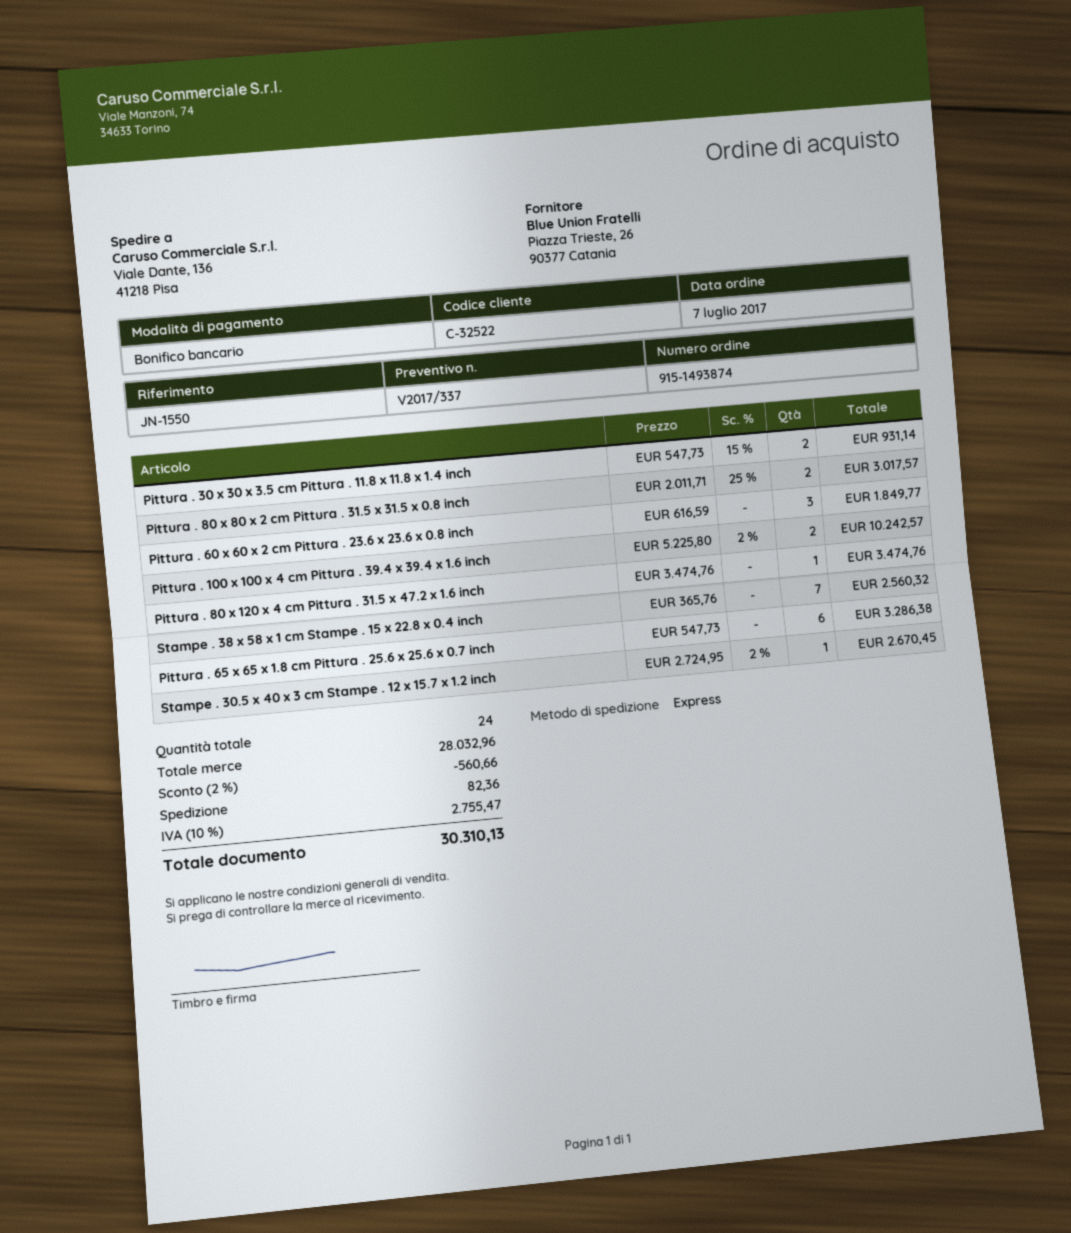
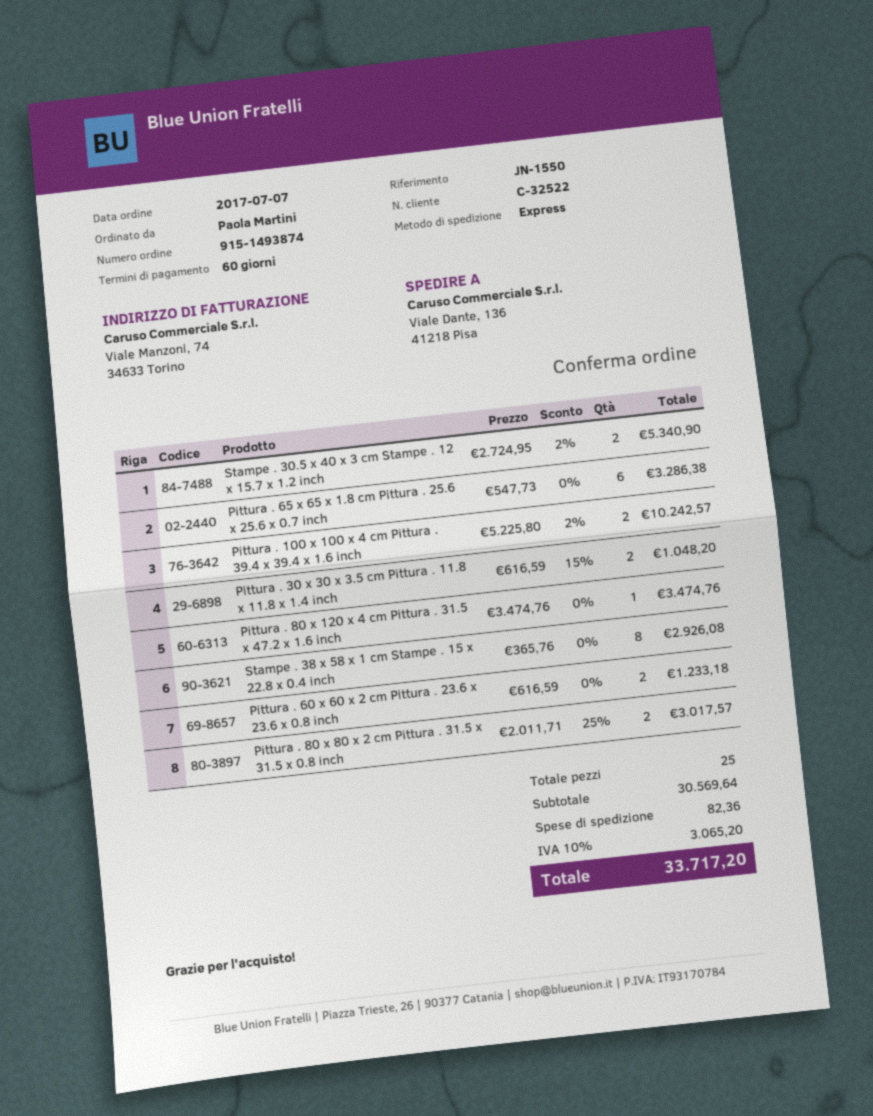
Pittura . 30 x 30 x 3.5 cm Pittura . 11.8 x 11.8 x 1.4 inch: 2 x 547.73 - 15% = 931.14 -> 2 x 616.59 - 15% = 1048.20
Pittura . 60 x 60 x 2 cm Pittura . 23.6 x 23.6 x 0.8 inch: 3 x 616.59 = 1849.77 -> 2 x 616.59 = 1233.18
Stampe . 38 x 58 x 1 cm Stampe . 15 x 22.8 x 0.4 inch: 7 x 365.76 = 2560.32 -> 8 x 365.76 = 2926.08
Stampe . 30.5 x 40 x 3 cm Stampe . 12 x 15.7 x 1.2 inch: 1 x 2724.95 - 2% = 2670.45 -> 2 x 2724.95 - 2% = 5340.90
total quantity: 24 -> 25
subtotal: 28032.96 -> 30569.64
discount: 2% = 560.66 -> none
tax: 10% = 2755.47 -> 10% = 3065.20
total: 30310.13 -> 33717.20

